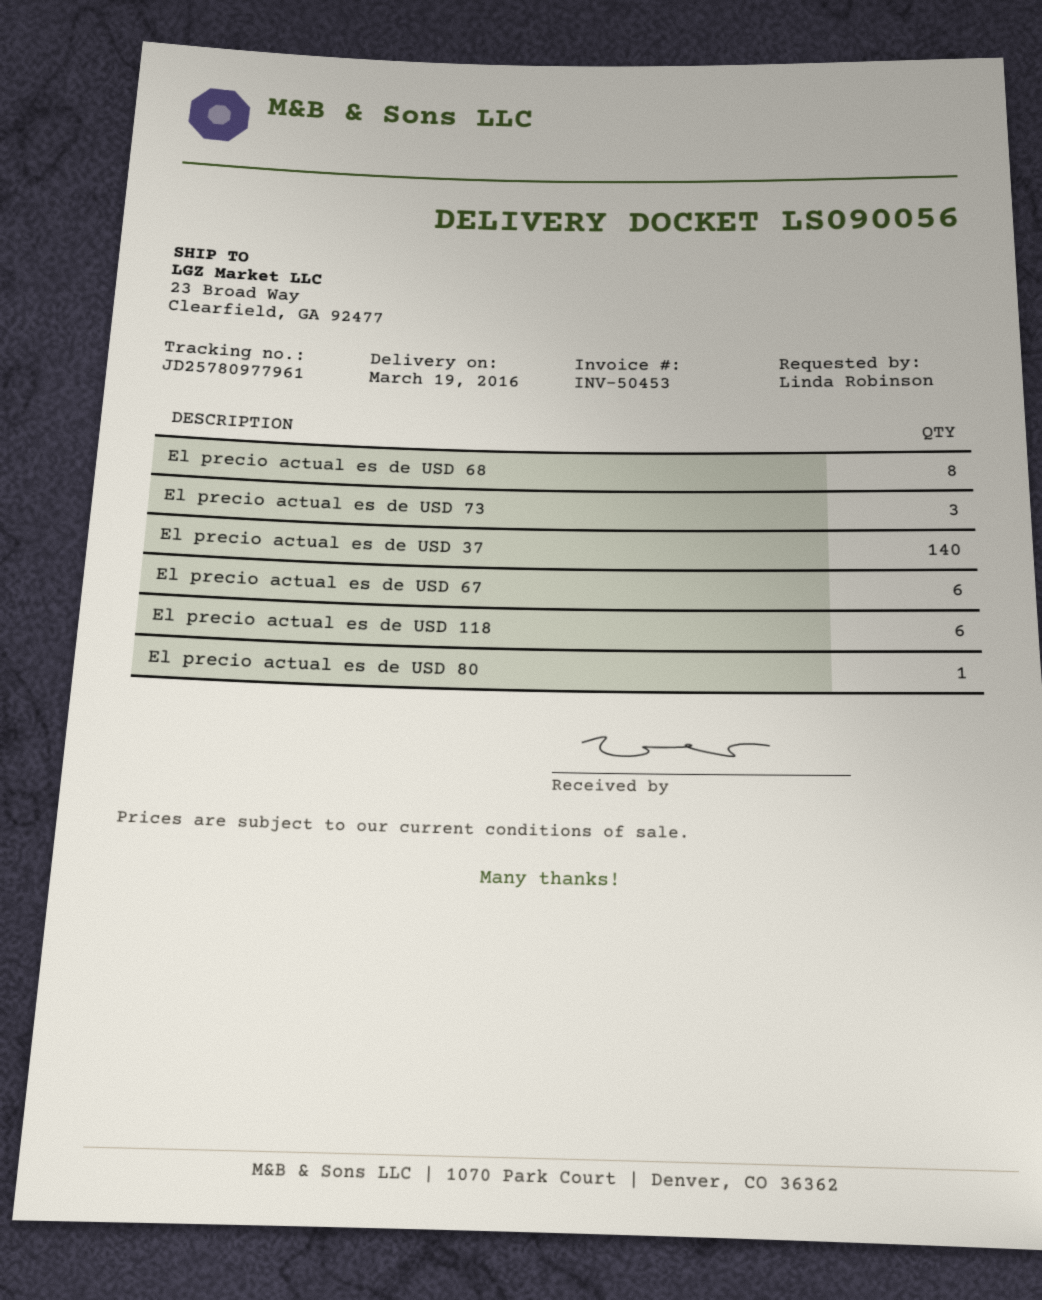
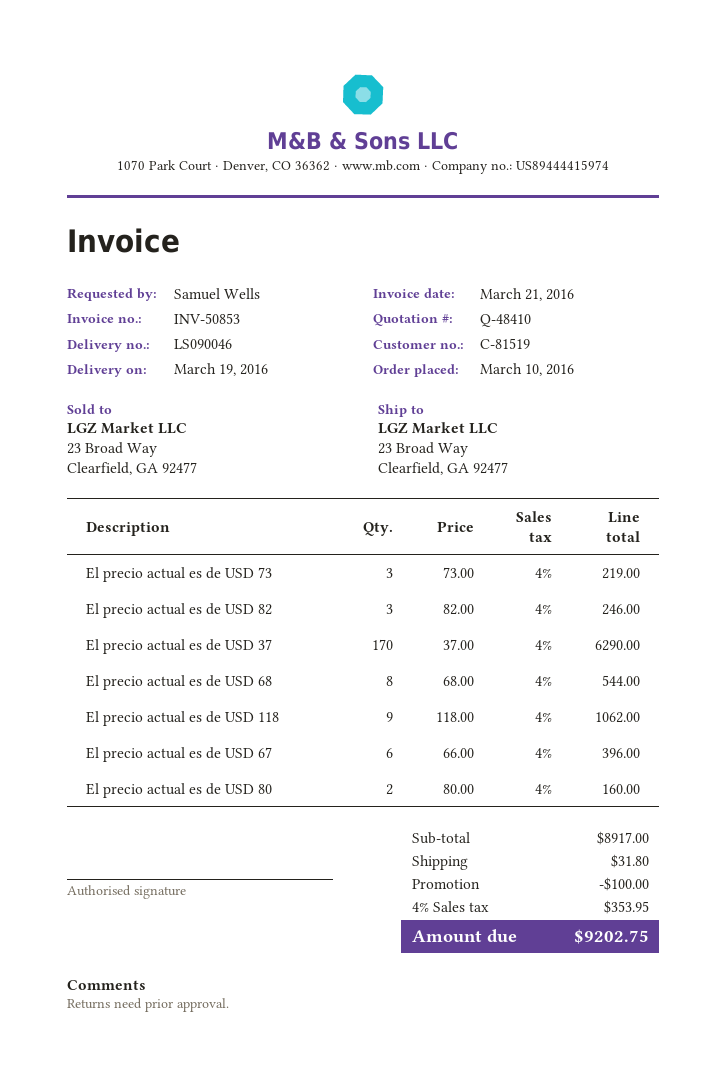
delivery note number: LS090056 -> LS090046
invoice number: INV-50453 -> INV-50853
ordered by: Linda Robinson -> Samuel Wells
El precio actual es de USD 37: 140 -> 170
El precio actual es de USD 118: 6 -> 9
El precio actual es de USD 80: 1 -> 2
El precio actual es de USD 82: none -> 3

